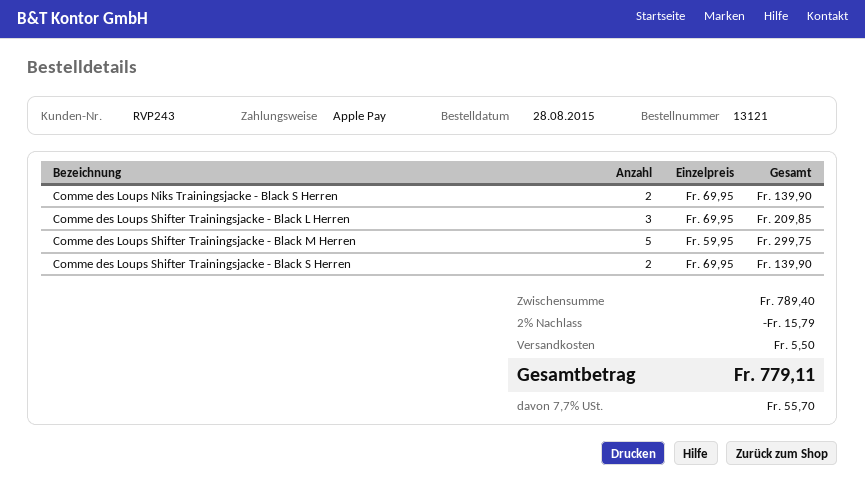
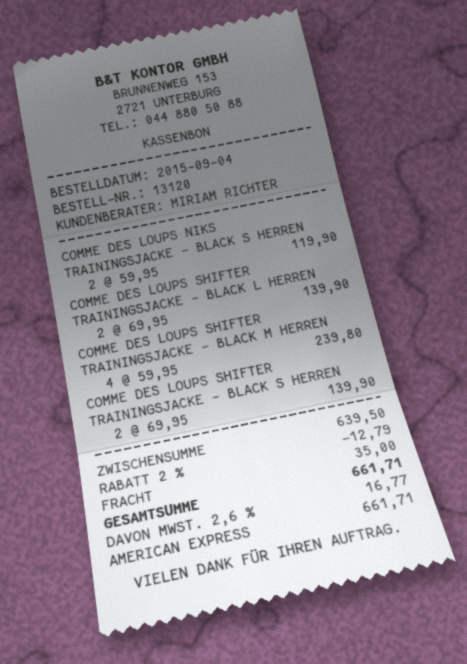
order number: 13121 -> 13120
order date: 2015-08-28 -> 2015-09-04
payment method: Apple Pay -> American Express
Comme des Loups Niks Trainingsjacke - Black S Herren: 2 x 69.95 = 139.90 -> 2 x 59.95 = 119.90
Comme des Loups Shifter Trainingsjacke - Black L Herren: 3 x 69.95 = 209.85 -> 2 x 69.95 = 139.90
Comme des Loups Shifter Trainingsjacke - Black M Herren: 5 x 59.95 = 299.75 -> 4 x 59.95 = 239.80
subtotal: 789.40 -> 639.50
discount: 2% = 15.79 -> 2% = 12.79
shipping: 5.50 -> 35.00
tax: 7.7% = 55.70 -> 2.6% = 16.77
total: 779.11 -> 661.71

